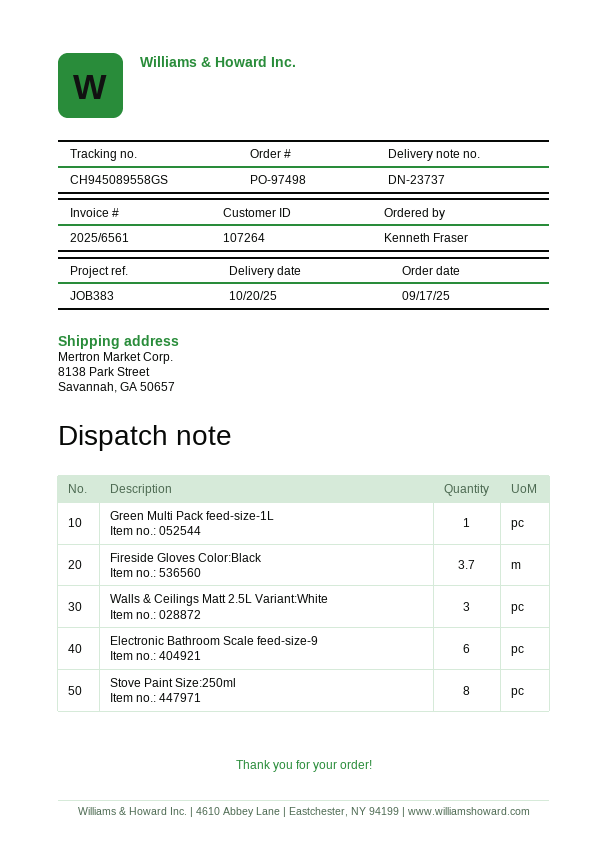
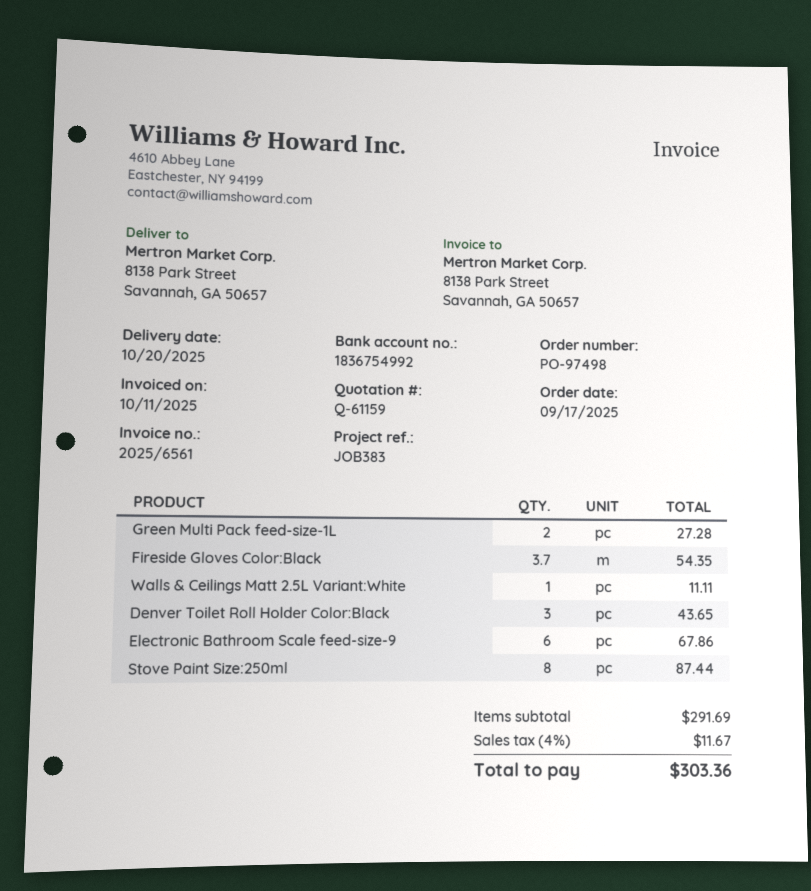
Green Multi Pack feed-size-1L: 1 -> 2
Walls & Ceilings Matt 2.5L Variant:White: 3 -> 1
Denver Toilet Roll Holder Color:Black: none -> 3

